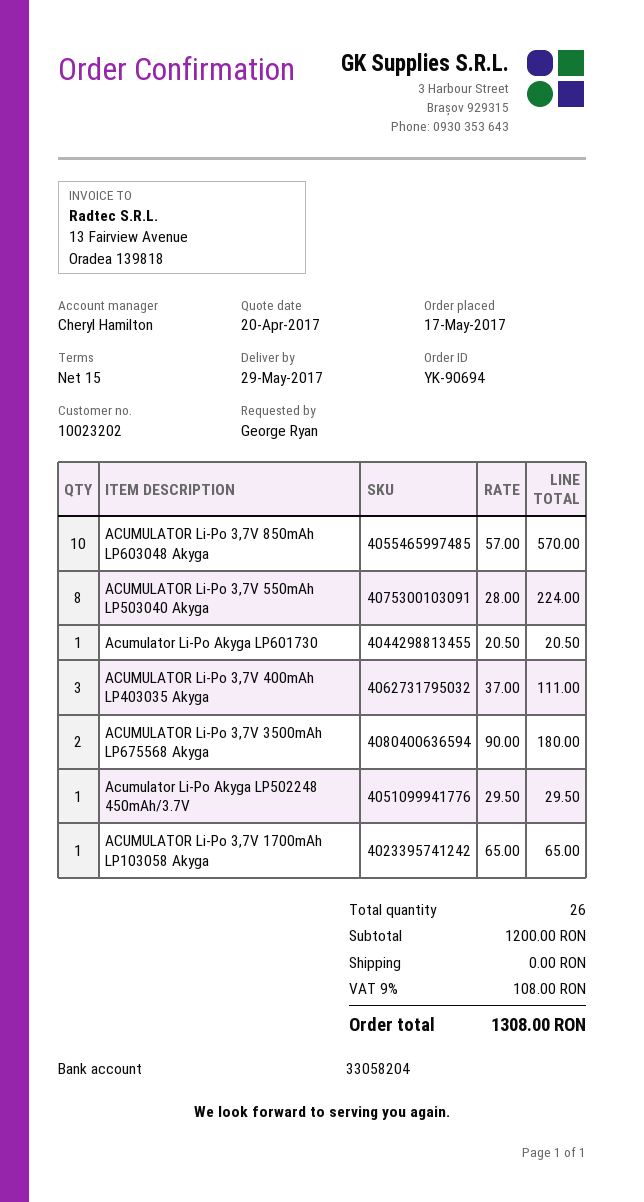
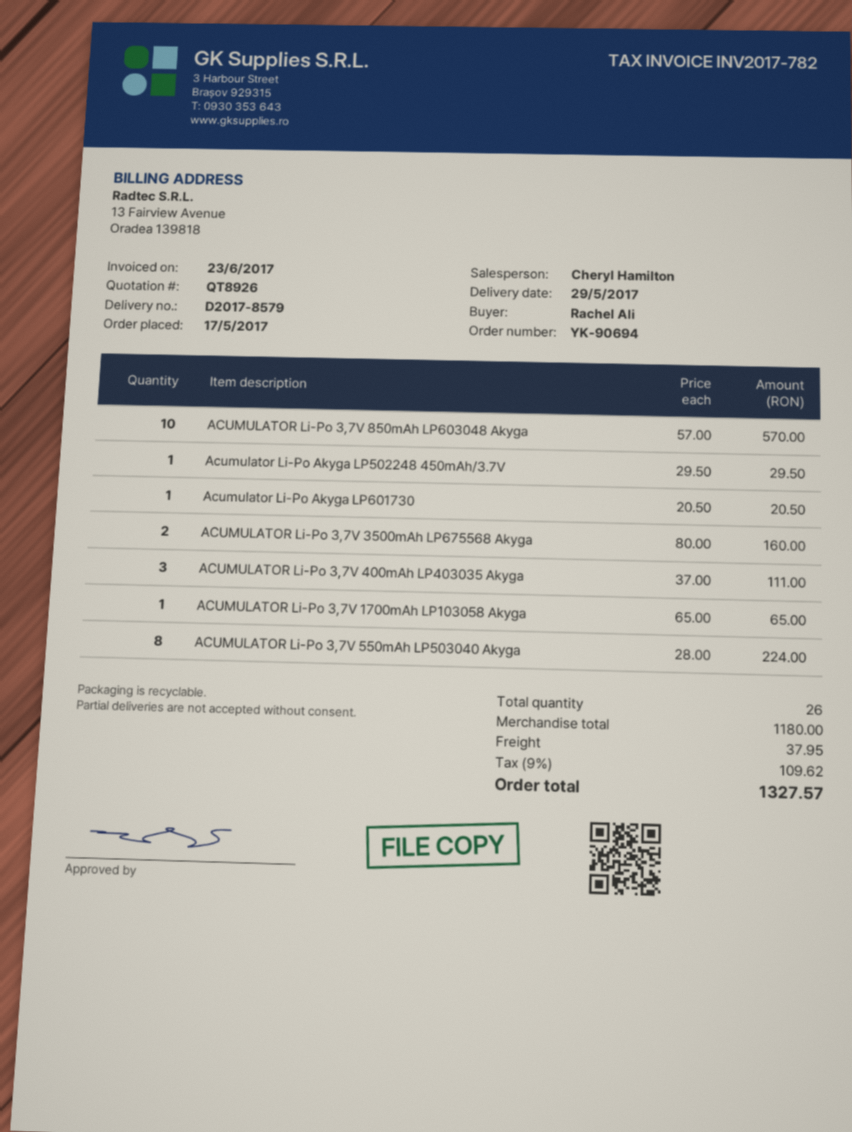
ordered by: George Ryan -> Rachel Ali
ACUMULATOR Li-Po 3,7V 3500mAh LP675568 Akyga: 2 x 90.00 = 180.00 -> 2 x 80.00 = 160.00
subtotal: 1200.00 -> 1180.00
shipping: 0.00 -> 37.95
tax: 9% = 108.00 -> 9% = 109.62
total: 1308.00 -> 1327.57

